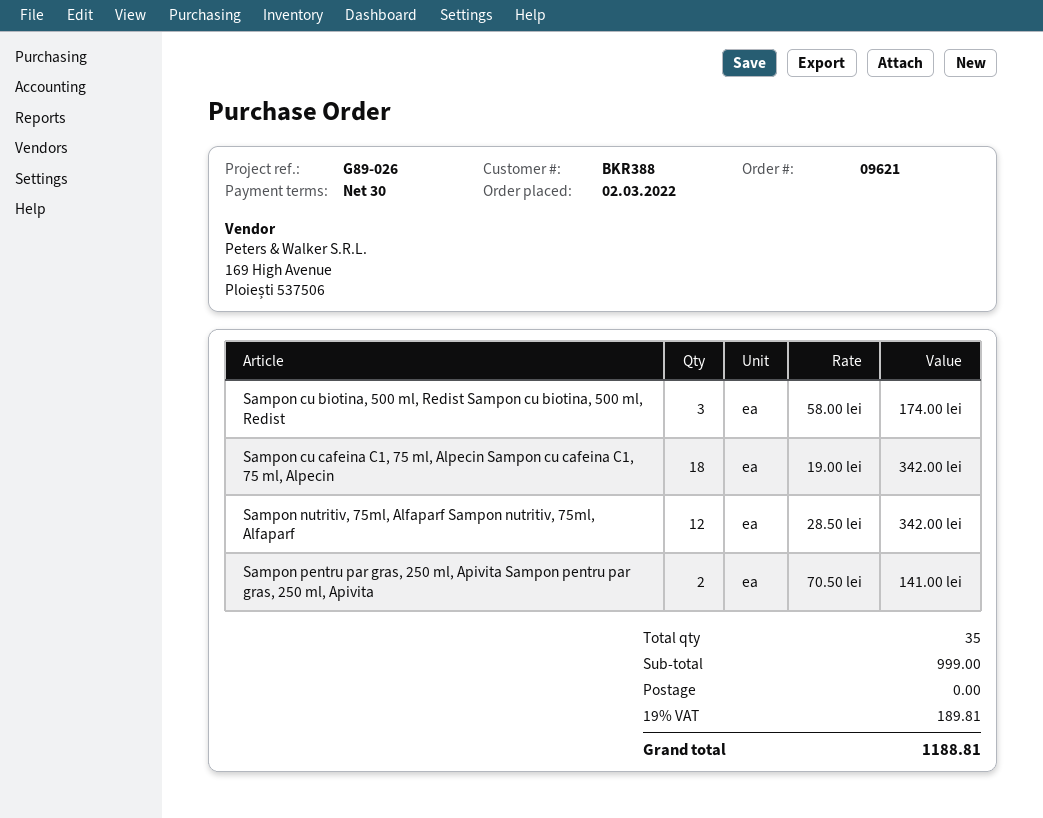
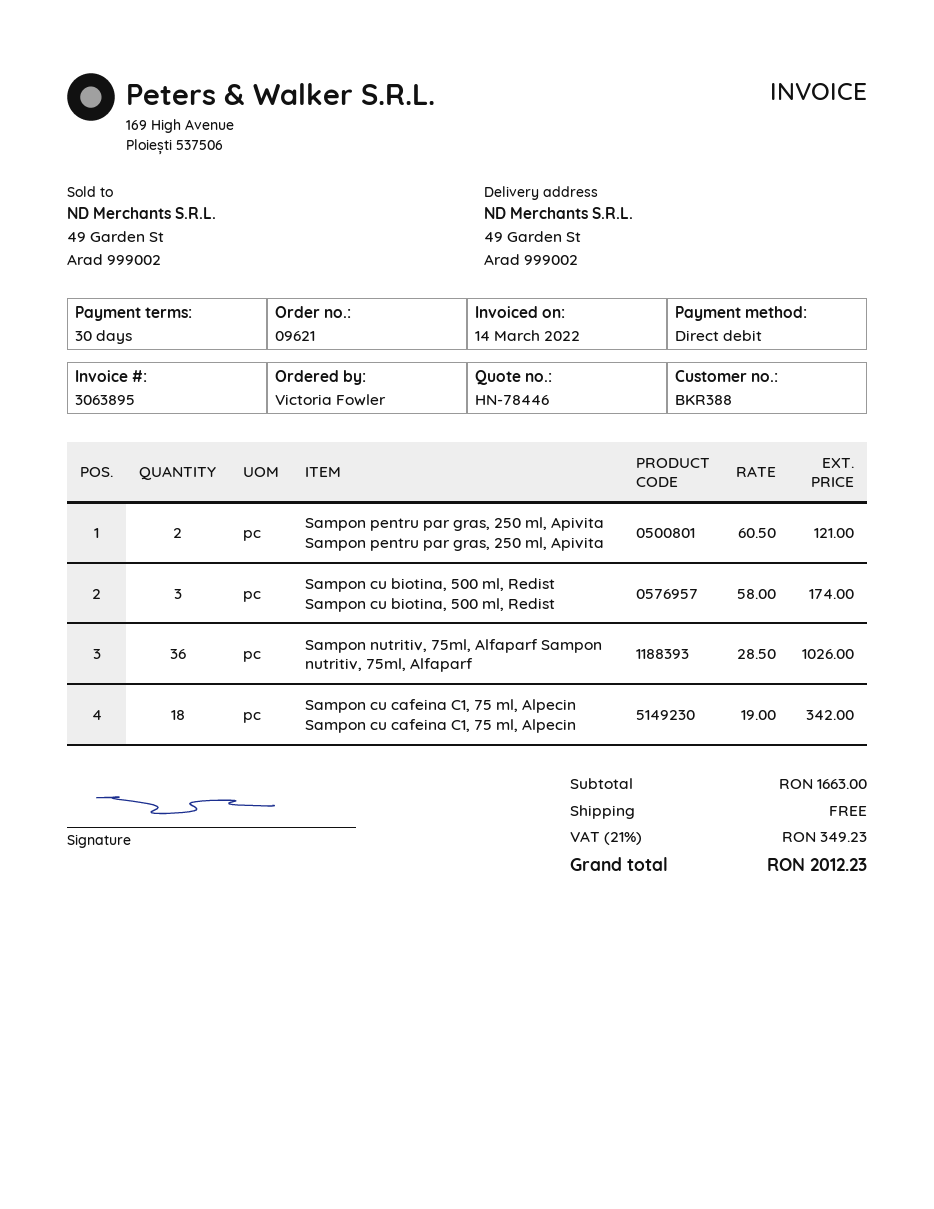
Sampon nutritiv, 75ml, Alfaparf Sampon nutritiv, 75ml, Alfaparf: 12 x 28.50 = 342.00 -> 36 x 28.50 = 1026.00
Sampon pentru par gras, 250 ml, Apivita Sampon pentru par gras, 250 ml, Apivita: 2 x 70.50 = 141.00 -> 2 x 60.50 = 121.00
subtotal: 999.00 -> 1663.00
tax: 19% = 189.81 -> 21% = 349.23
total: 1188.81 -> 2012.23

